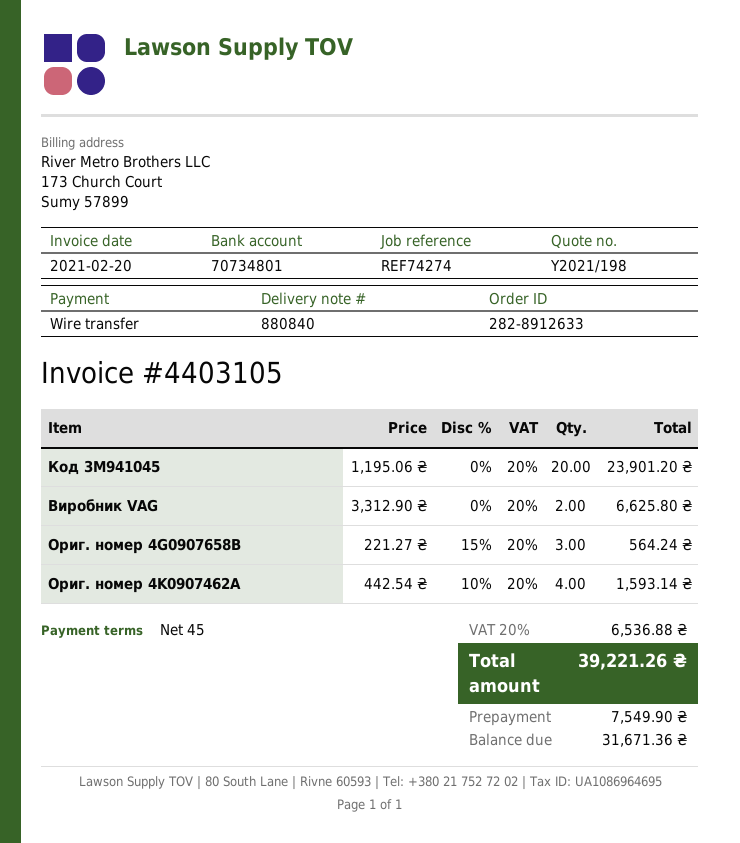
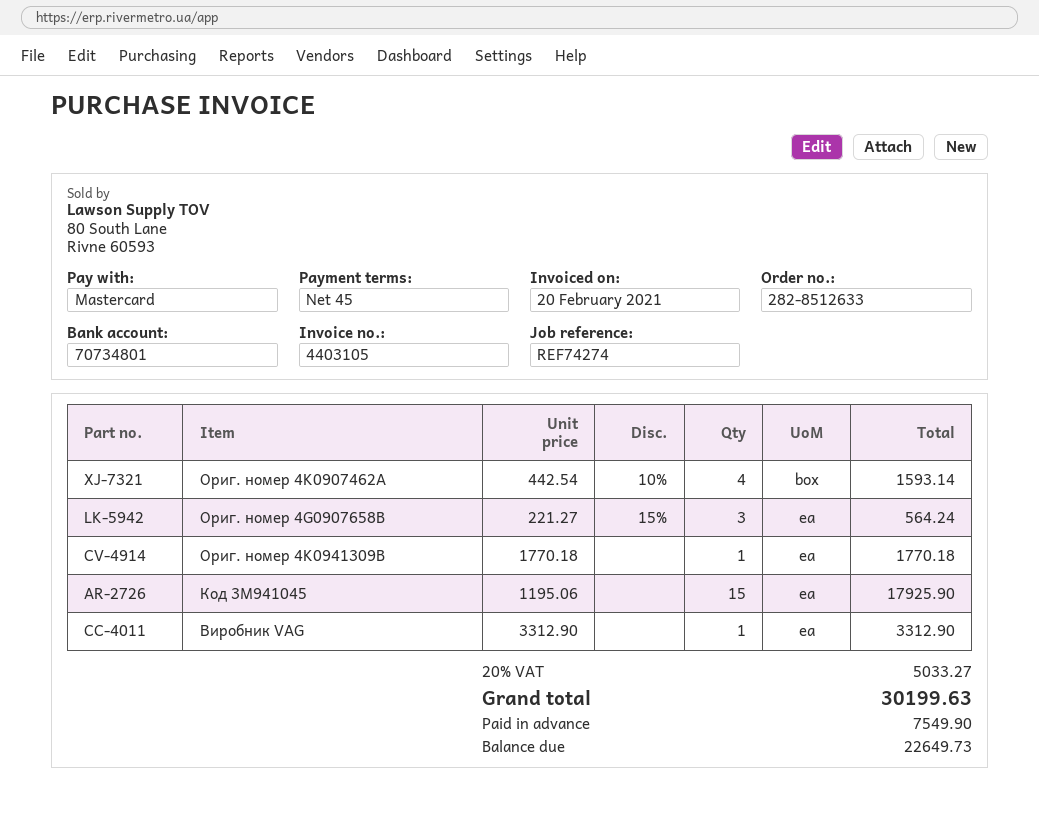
order number: 282-8912633 -> 282-8512633
payment method: bank transfer -> Mastercard
Код 3M941045: 20 x 1195.06 = 23901.20 -> 15 x 1195.06 = 17925.90
Виробник VAG: 2 x 3312.90 = 6625.80 -> 1 x 3312.90 = 3312.90
Ориг. номер 4K0941309B: none -> 1 x 1770.18 = 1770.18
tax: 20% = 6536.88 -> 20% = 5033.27
total: 39221.26 -> 30199.63
balance: 31671.36 -> 22649.73

